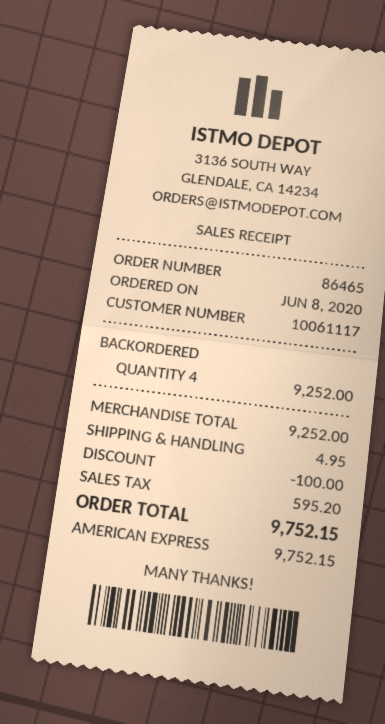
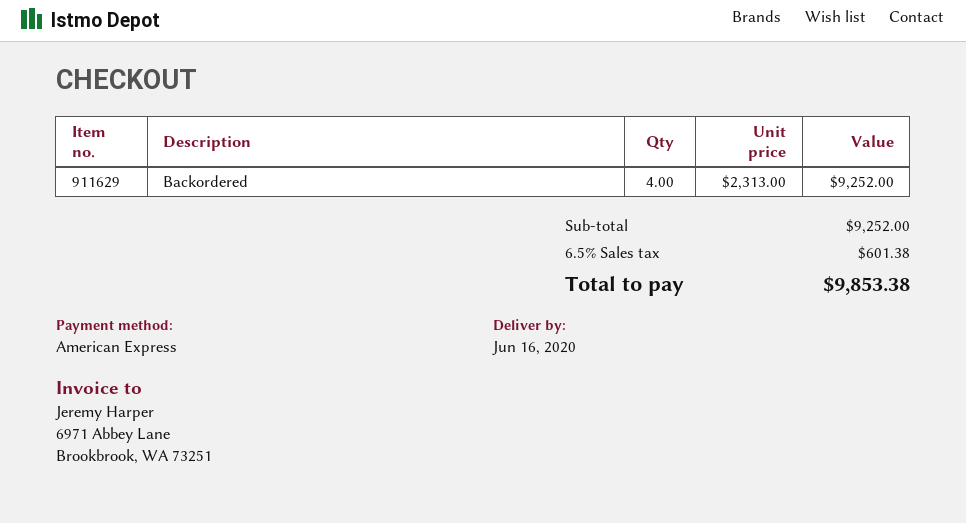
discount: 100.00 -> none
shipping: 4.95 -> none
tax: 595.20 -> 601.38
total: 9752.15 -> 9853.38

